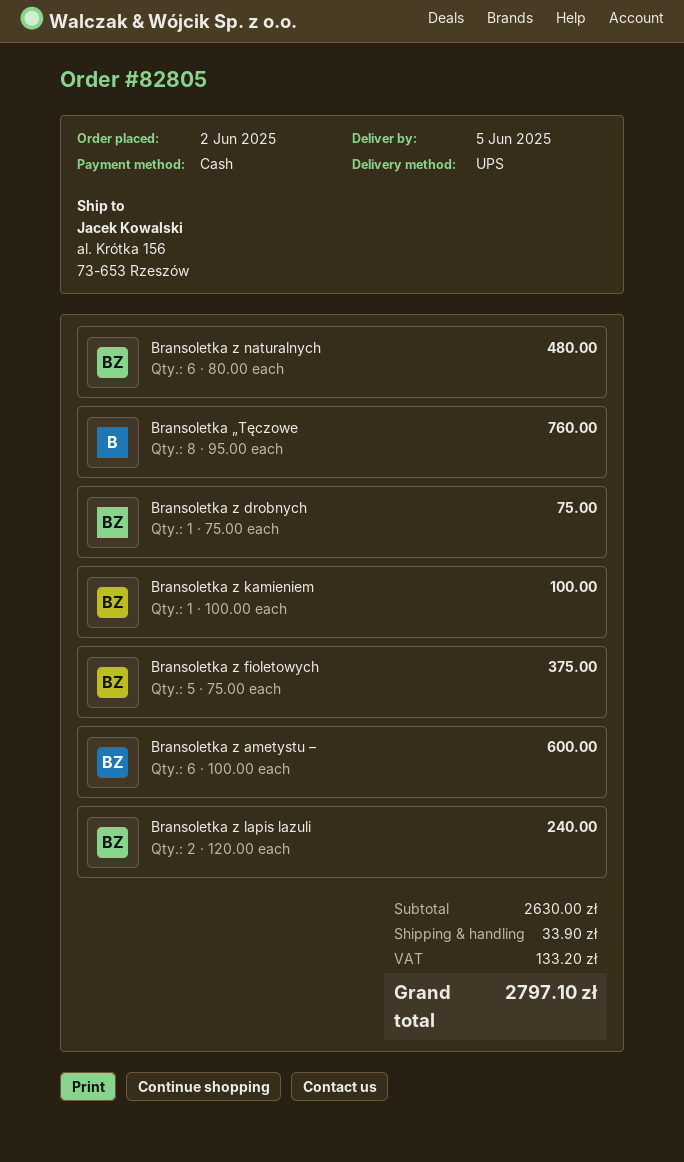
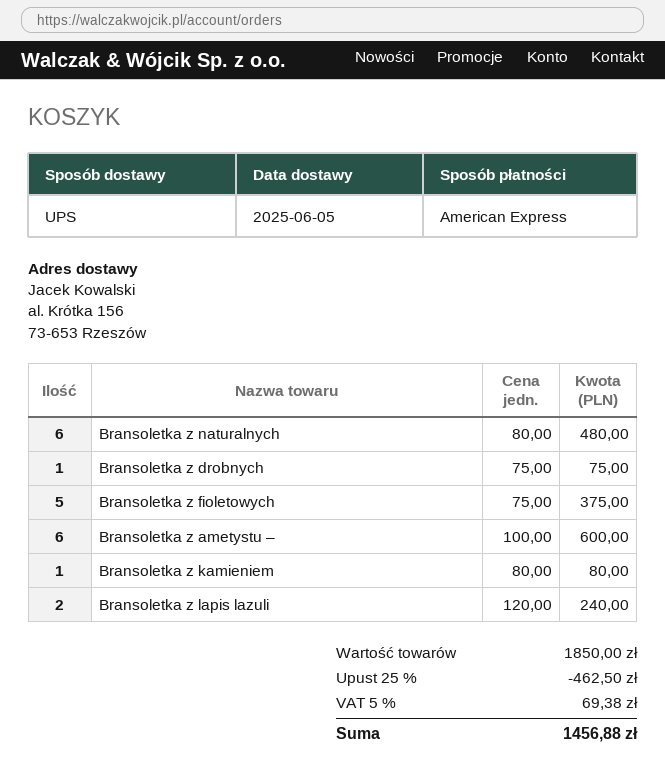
payment method: cash -> American Express
Bransoletka „Tęczowe: 8 x 95.00 = 760.00 -> none
Bransoletka z kamieniem: 1 x 100.00 = 100.00 -> 1 x 80.00 = 80.00
subtotal: 2630.00 -> 1850.00
discount: none -> 25% = 462.50
shipping: 33.90 -> none
tax: 133.20 -> 69.38
total: 2797.10 -> 1456.88

